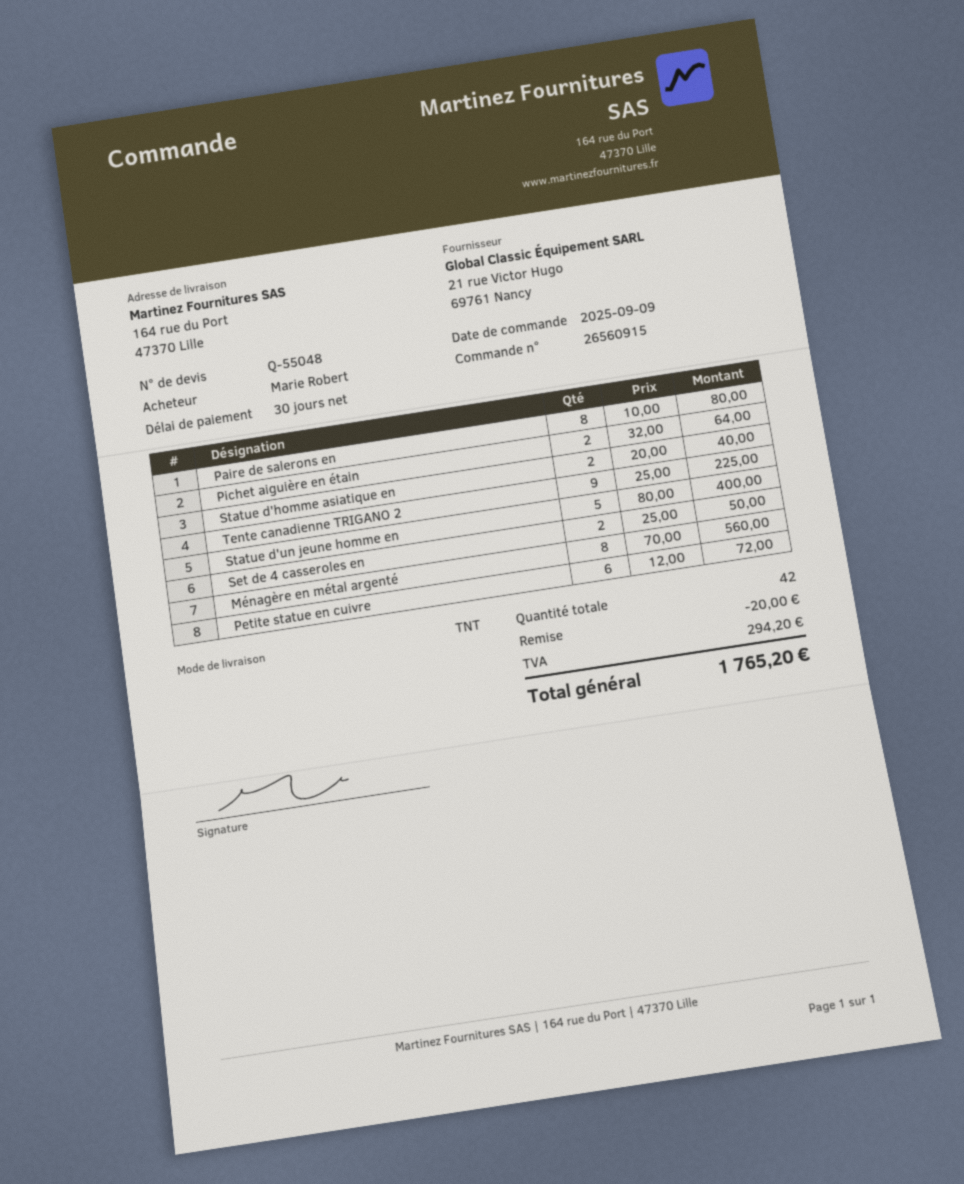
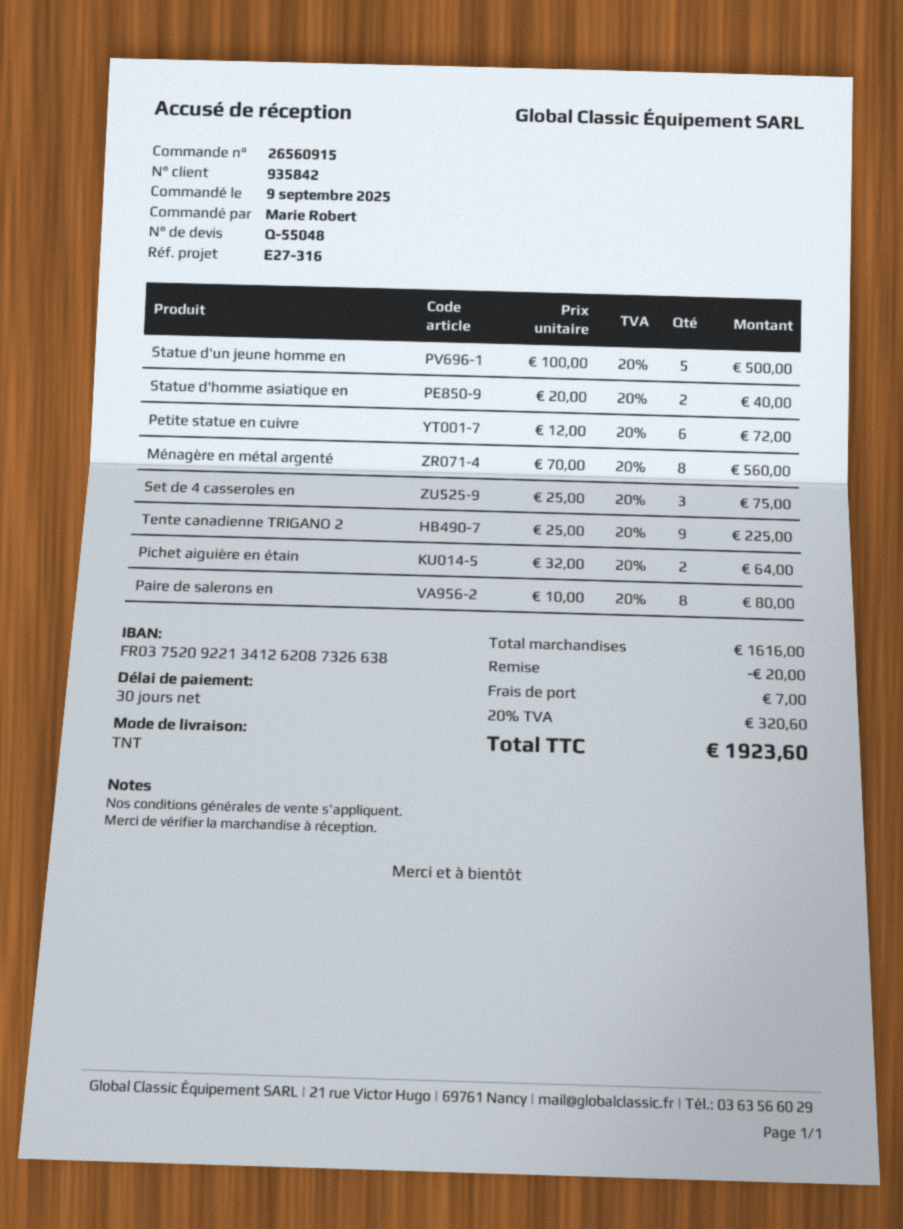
Statue d'un jeune homme en: 5 x 80.00 = 400.00 -> 5 x 100.00 = 500.00
Set de 4 casseroles en: 2 x 25.00 = 50.00 -> 3 x 25.00 = 75.00
shipping: none -> 7.00
tax: 294.20 -> 320.60
total: 1765.20 -> 1923.60

